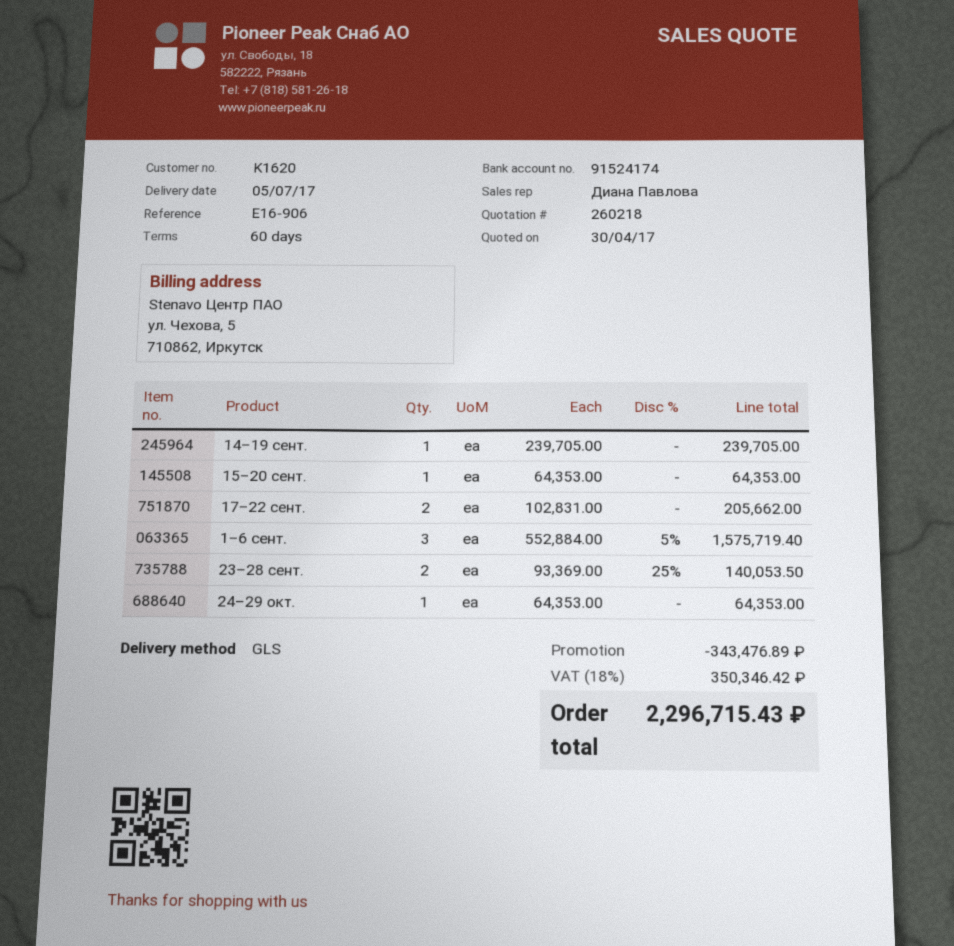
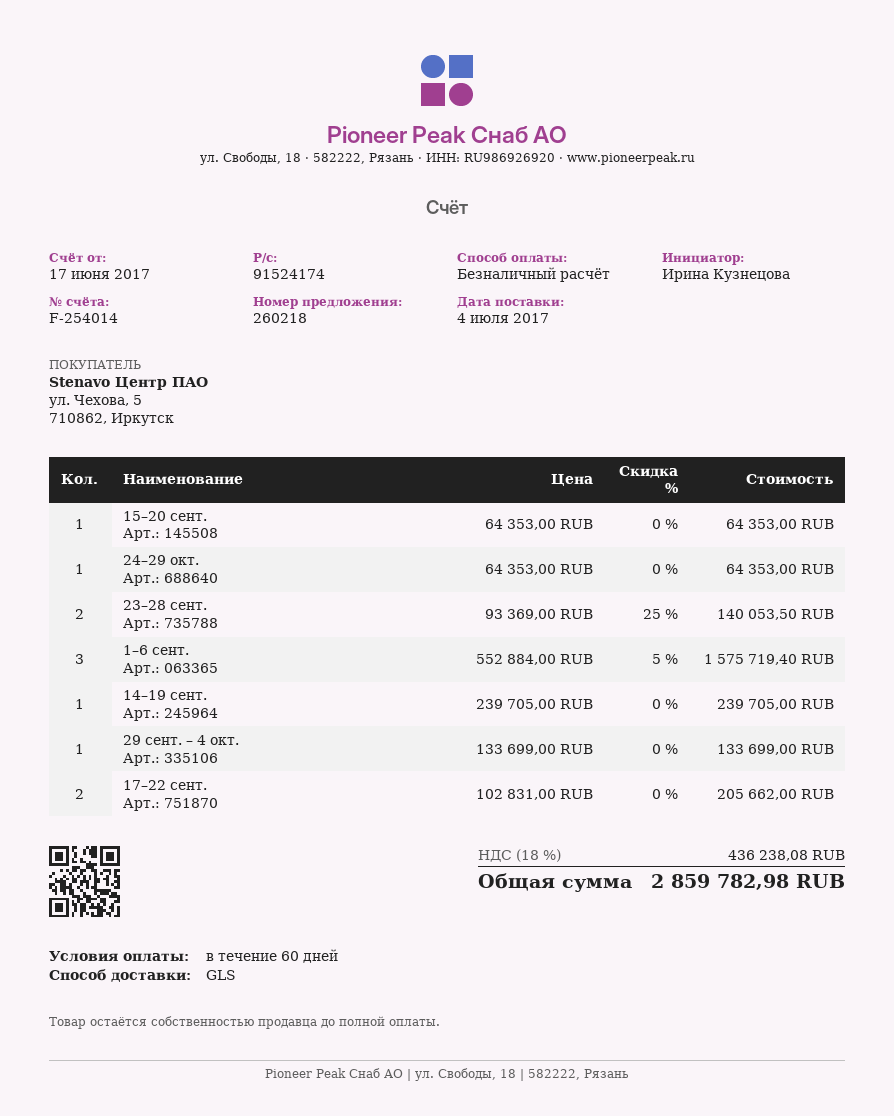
delivery date: 2017-07-05 -> 2017-07-04
29 сент. – 4 окт.: none -> 1 x 133699.00 = 133699.00
discount: 343476.89 -> none
tax: 18% = 350346.42 -> 18% = 436238.08
total: 2296715.43 -> 2859782.98

